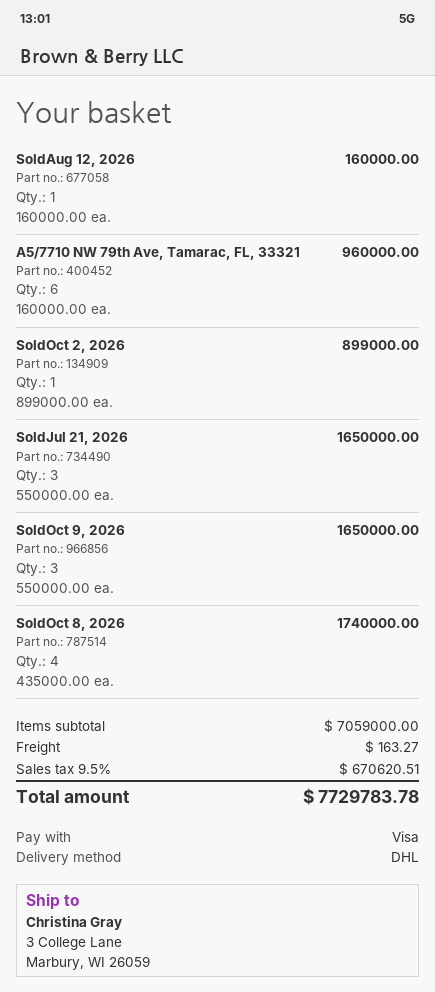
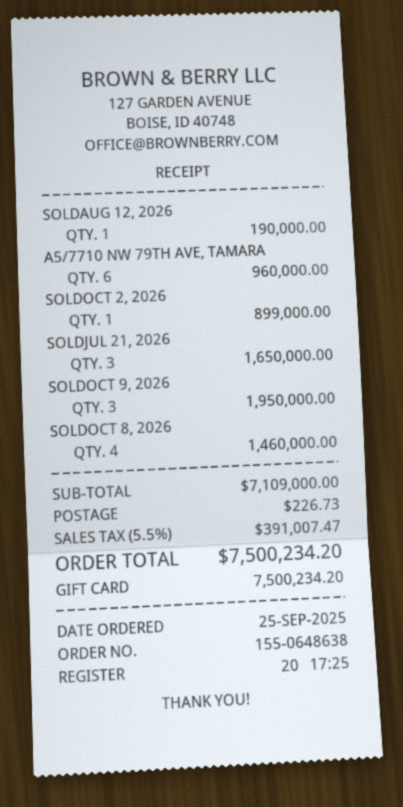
payment method: Visa -> gift card
SoldAug 12, 2026: 1 for 160000.00 -> 1 for 190000.00
SoldOct 9, 2026: 3 for 1650000.00 -> 3 for 1950000.00
SoldOct 8, 2026: 4 for 1740000.00 -> 4 for 1460000.00
subtotal: 7059000.00 -> 7109000.00
shipping: 163.27 -> 226.73
tax: 9.5% = 670620.51 -> 5.5% = 391007.47
total: 7729783.78 -> 7500234.20

